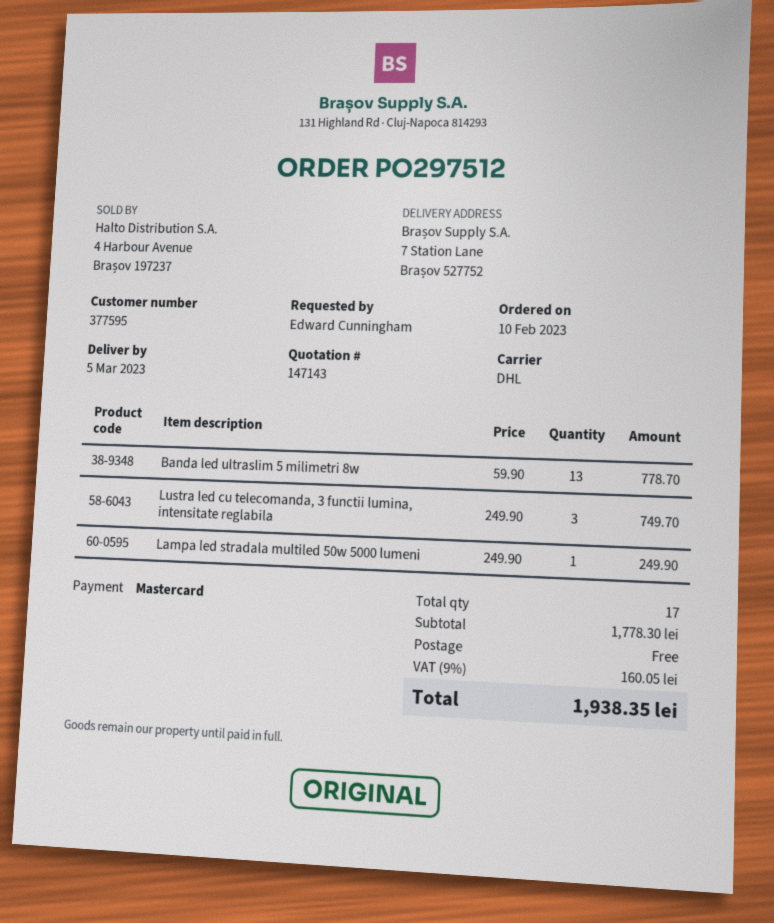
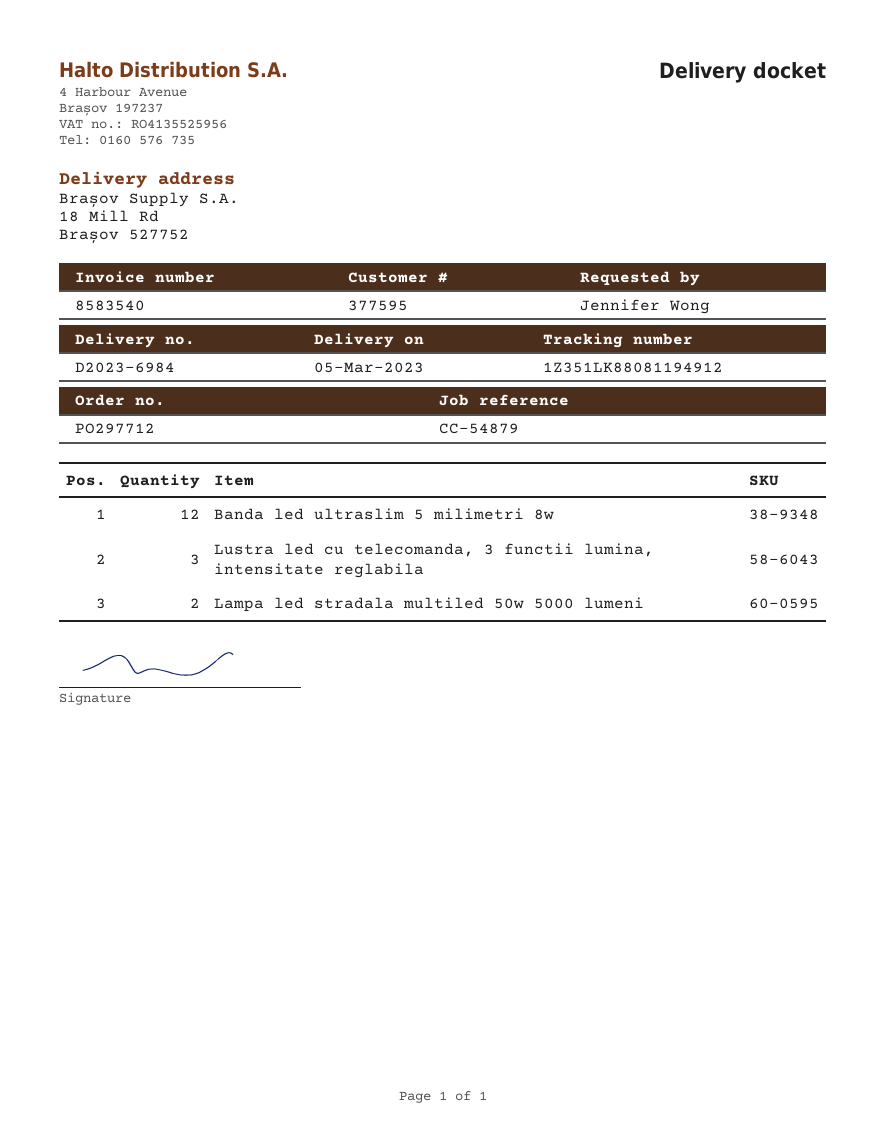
order number: PO297512 -> PO297712
ordered by: Edward Cunningham -> Jennifer Wong
ship to: 7 Station Lane, Brașov 527752 -> 18 Mill Rd, Brașov 527752
Banda led ultraslim 5 milimetri 8w: 13 -> 12
Lampa led stradala multiled 50w 5000 lumeni: 1 -> 2

